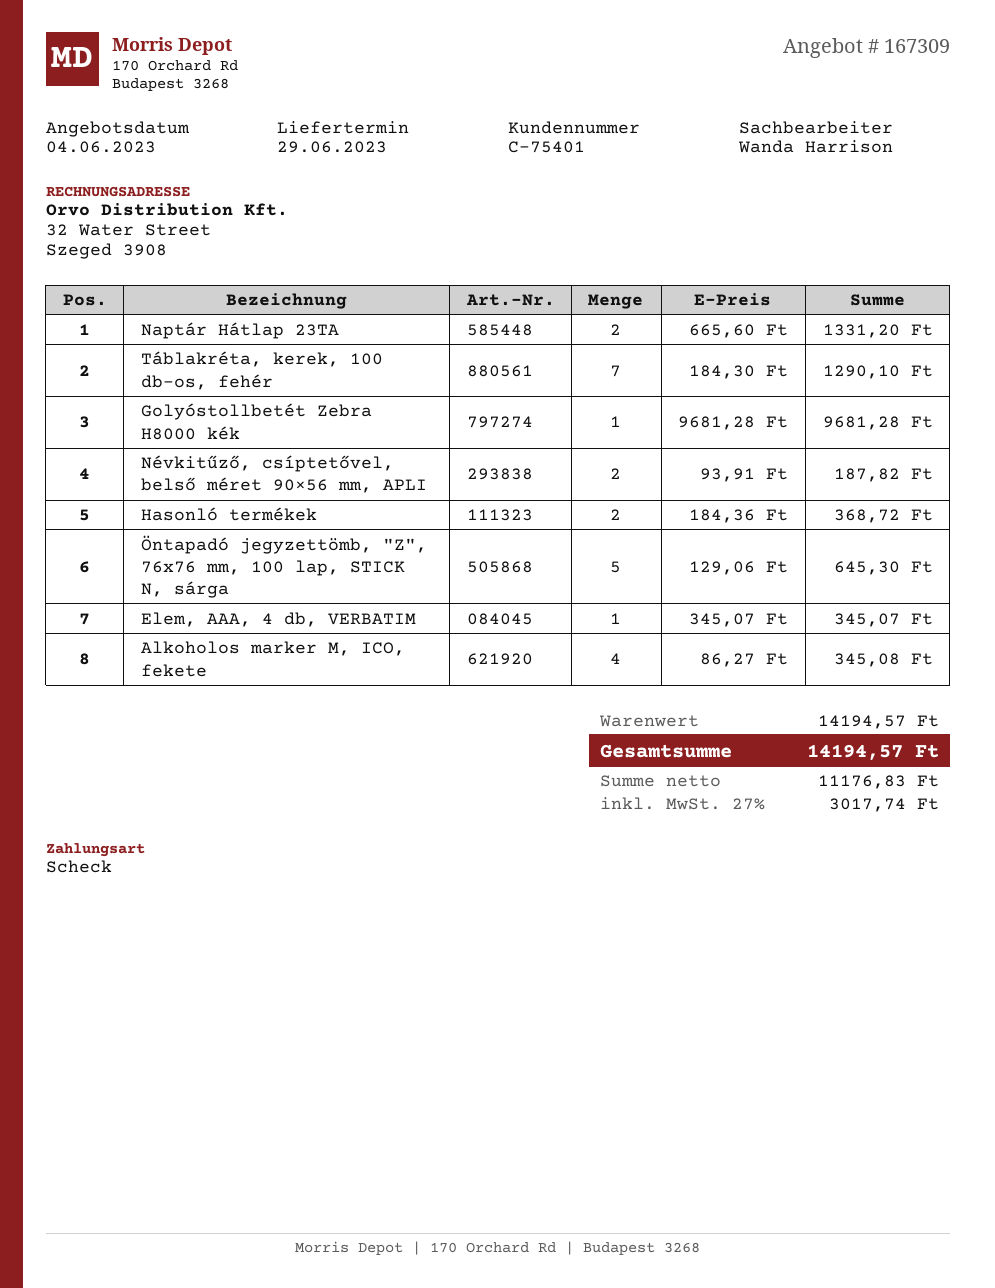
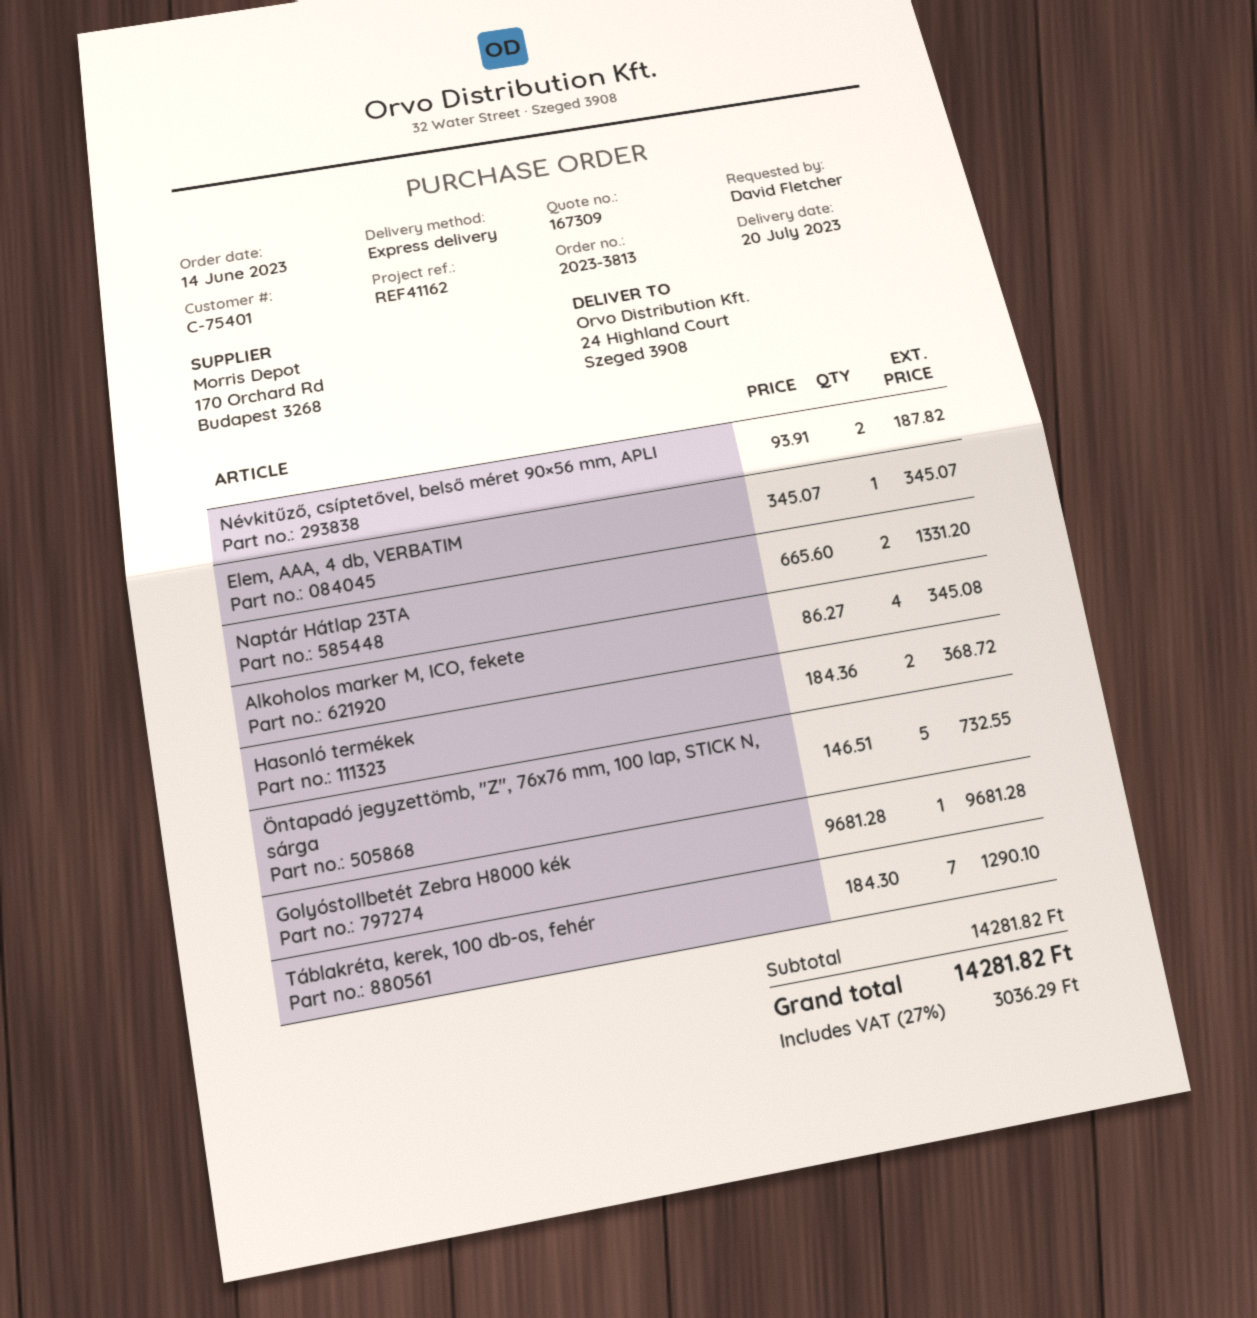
delivery date: 2023-06-29 -> 2023-07-20
Öntapadó jegyzettömb, "Z", 76x76 mm, 100 lap, STICK N, sárga: 5 x 129.06 = 645.30 -> 5 x 146.51 = 732.55
subtotal: 14194.57 -> 14281.82
tax: 27% = 3017.74 -> 27% = 3036.29
total: 14194.57 -> 14281.82

